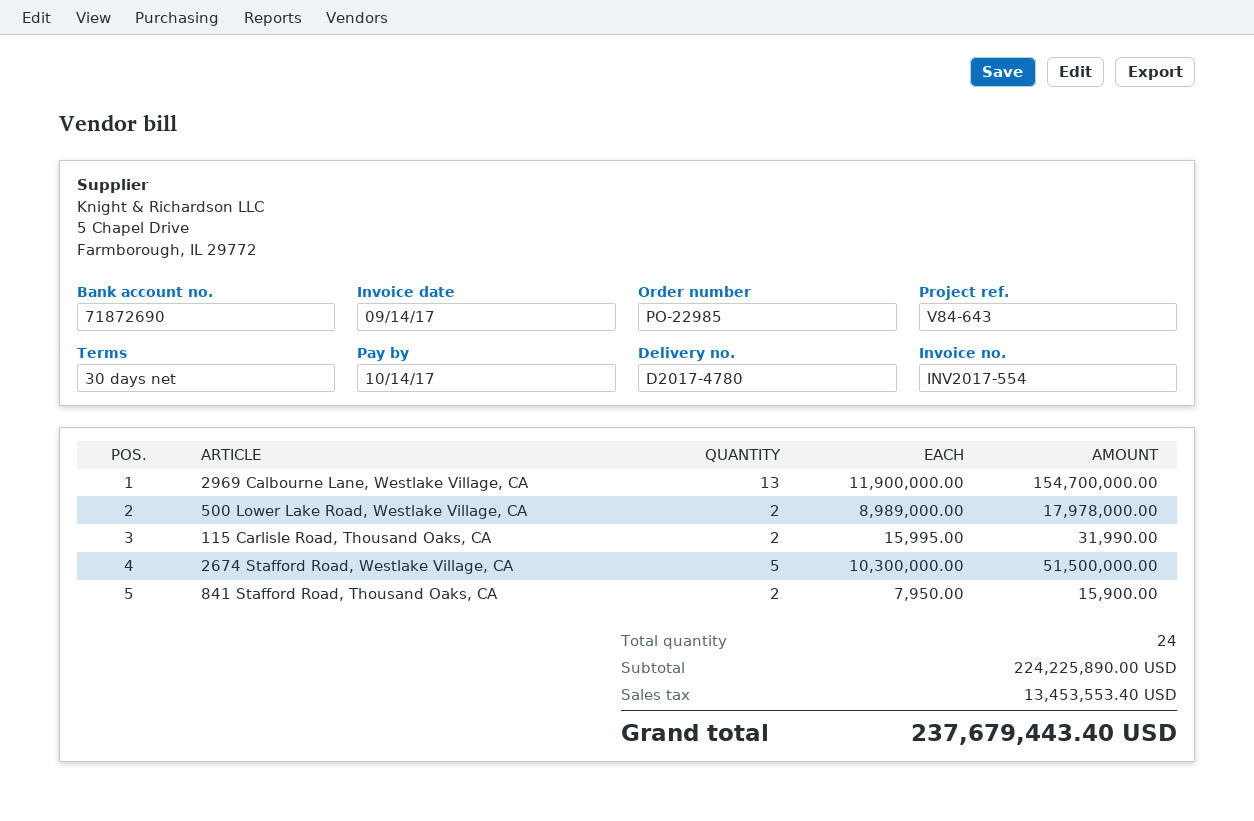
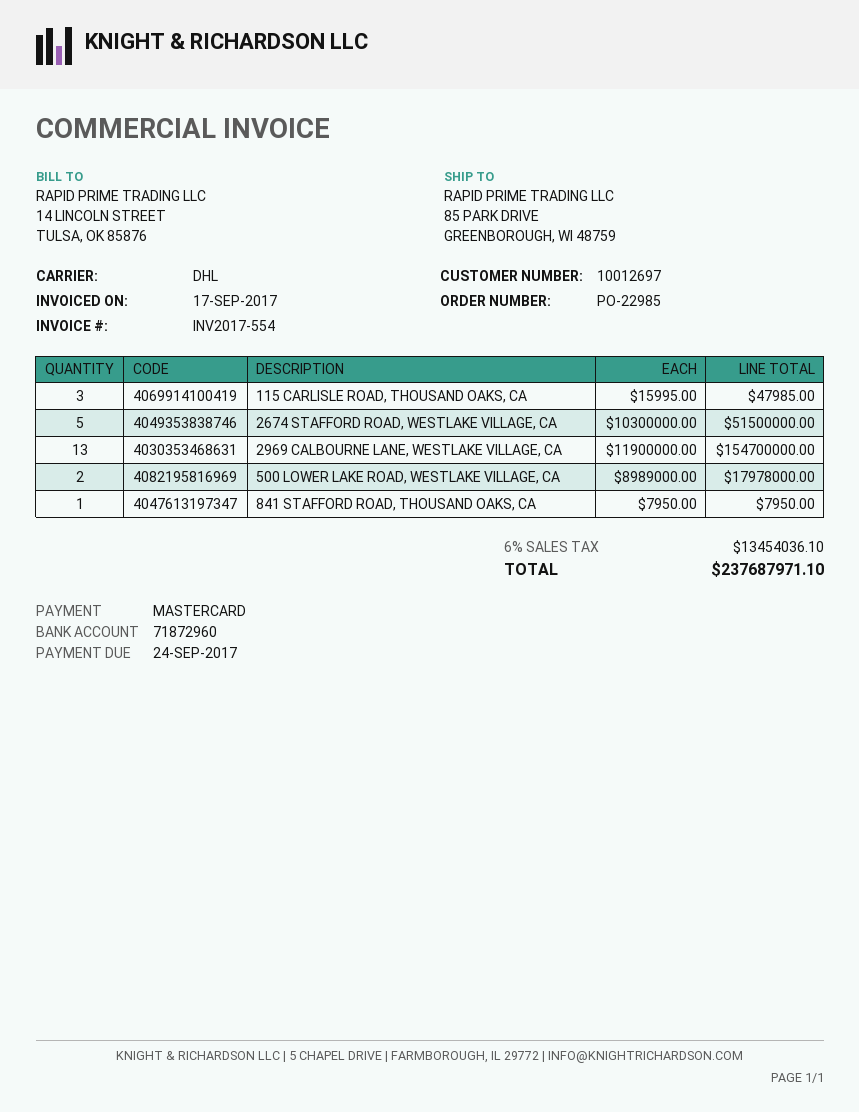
invoice date: 2017-09-14 -> 2017-09-17
due date: 2017-10-14 -> 2017-09-24
bank account: 71872690 -> 71872960
115 Carlisle Road, Thousand Oaks, CA: 2 x 15995.00 = 31990.00 -> 3 x 15995.00 = 47985.00
841 Stafford Road, Thousand Oaks, CA: 2 x 7950.00 = 15900.00 -> 1 x 7950.00 = 7950.00
tax: 13453553.40 -> 13454036.10
total: 237679443.40 -> 237687971.10

